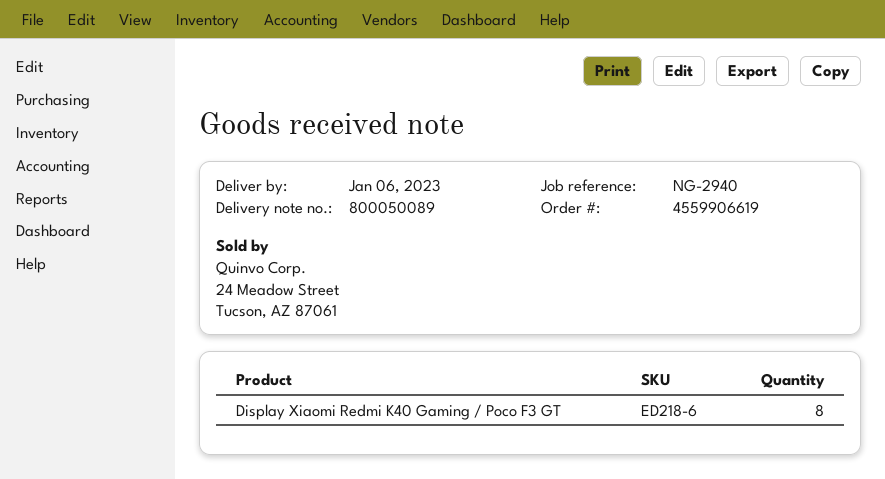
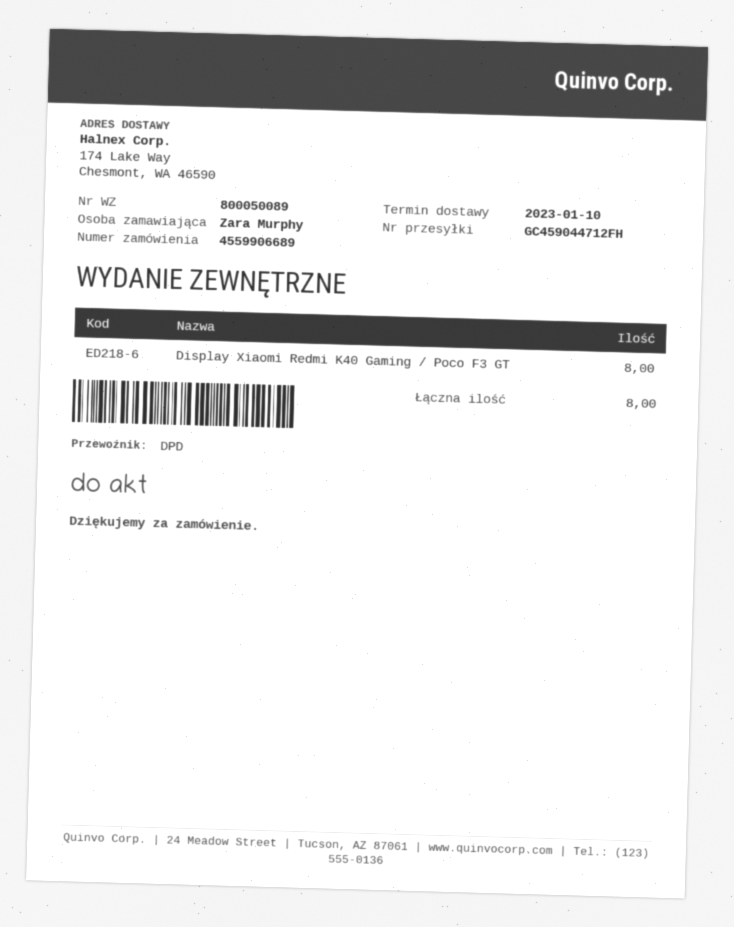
order number: 4559906619 -> 4559906689
delivery date: 2023-01-06 -> 2023-01-10

